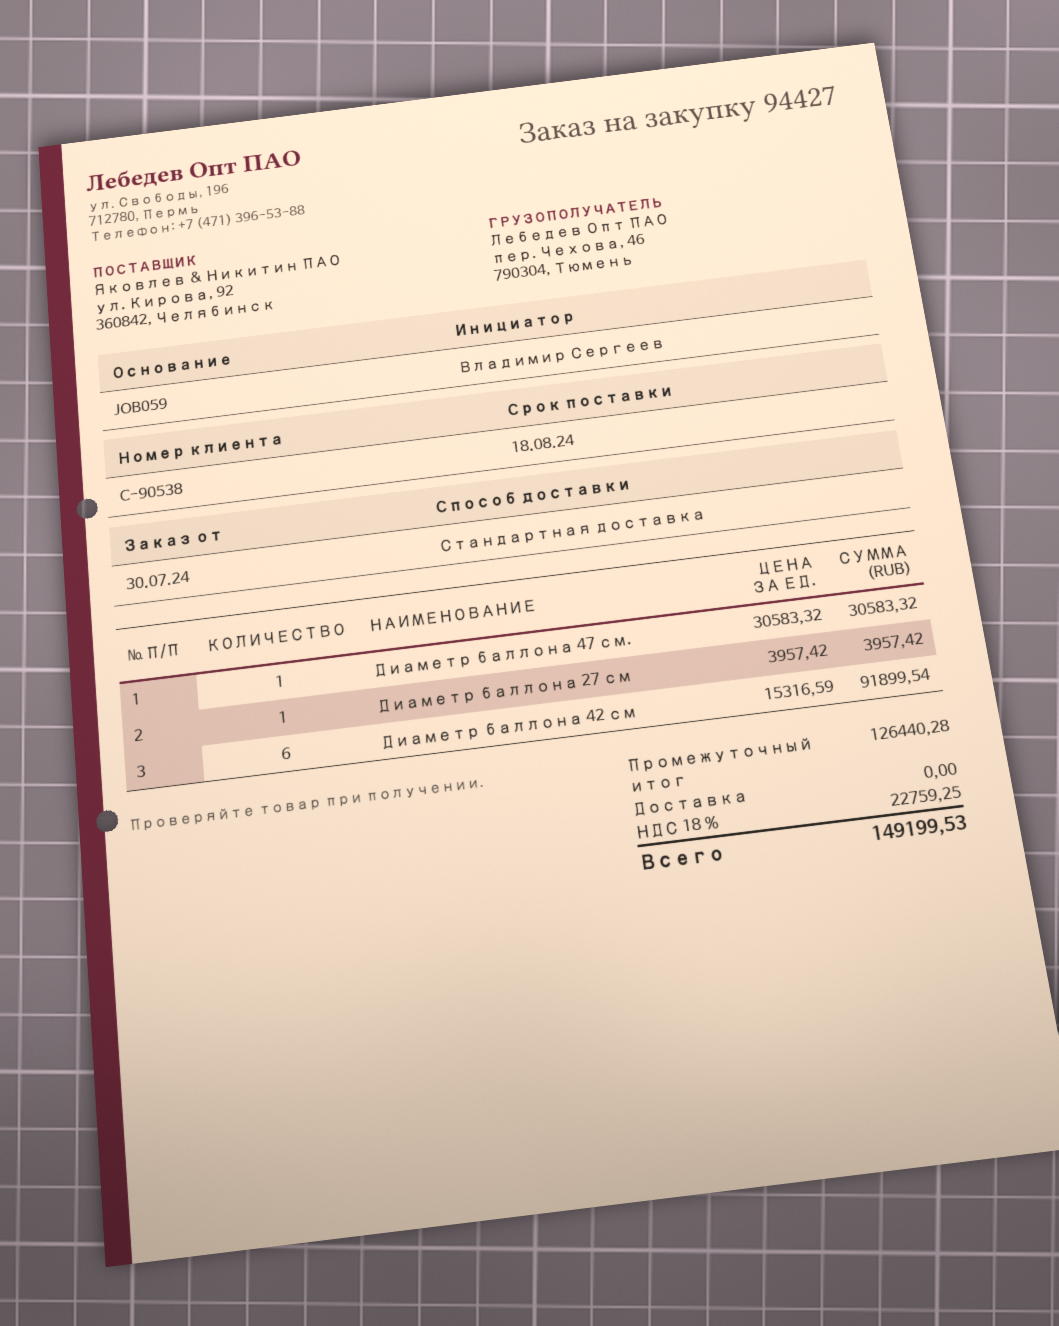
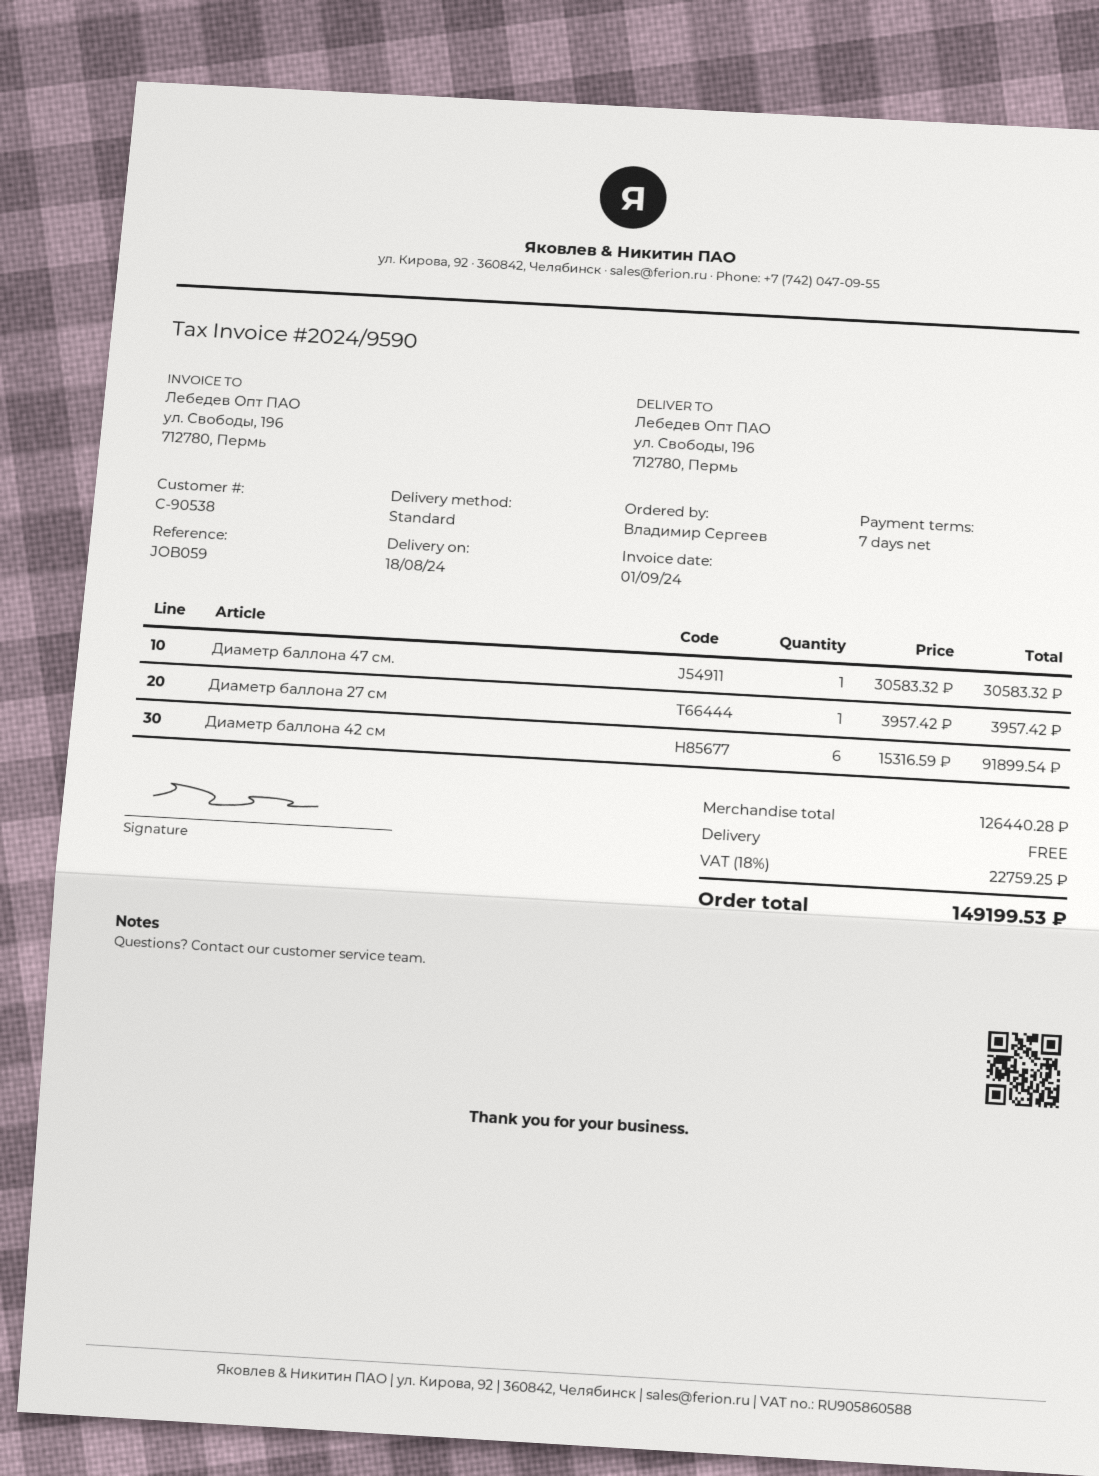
ship to: пер. Чехова, 46, 790304, Тюмень -> ул. Свободы, 196, 712780, Пермь

